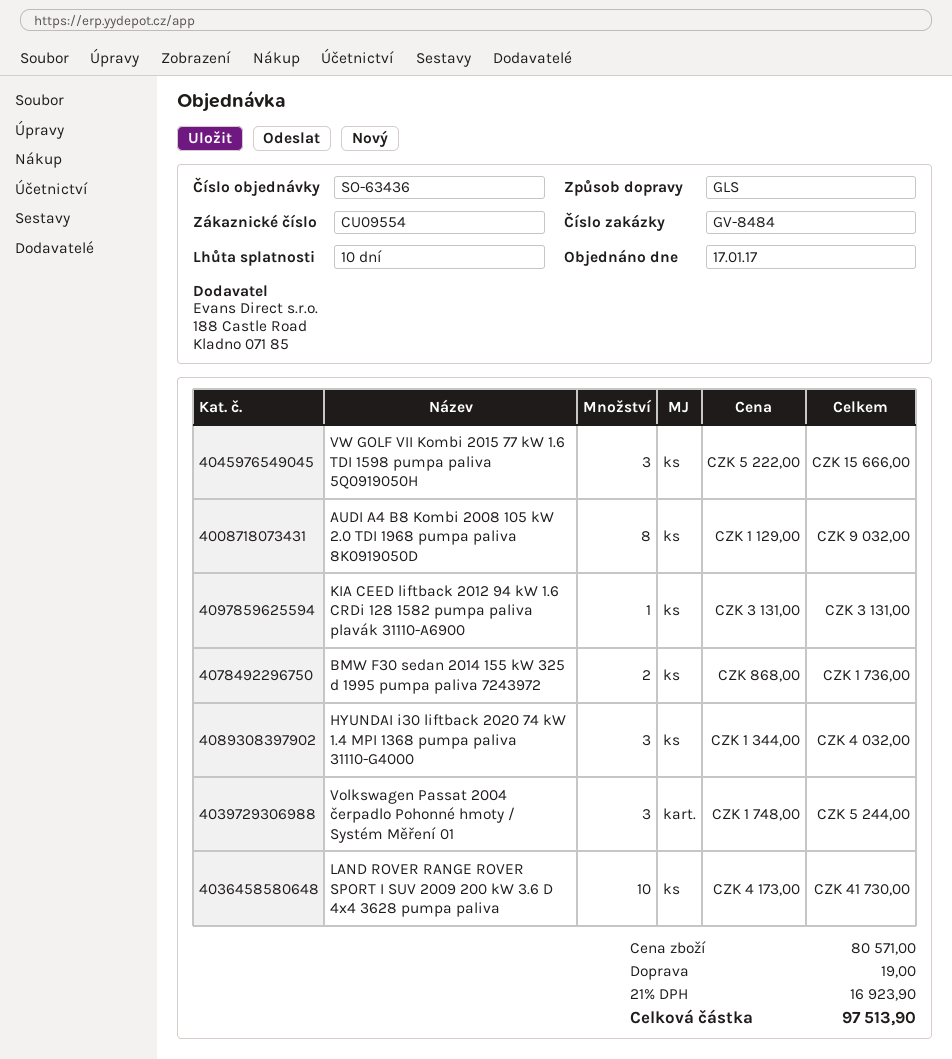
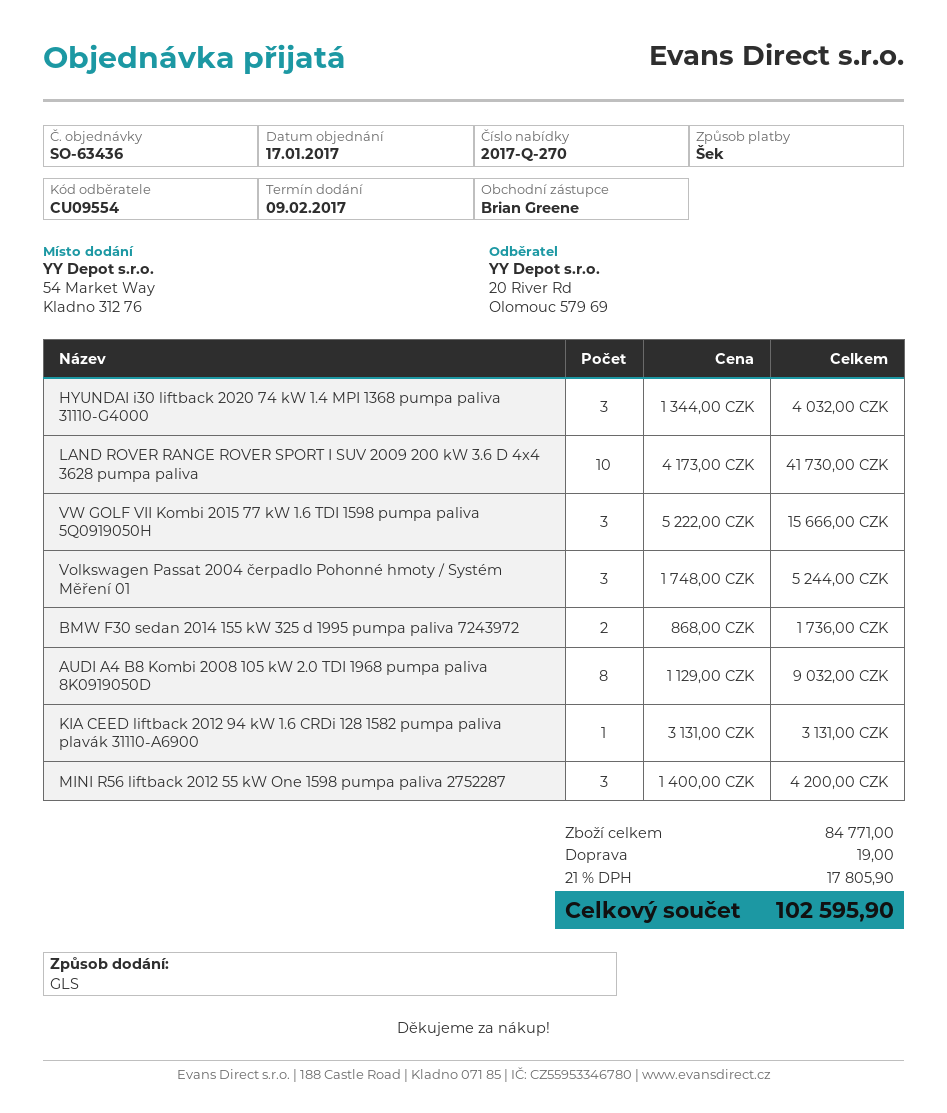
MINI R56 liftback 2012 55 kW One 1598 pumpa paliva 2752287: none -> 3 x 1400.00 = 4200.00
subtotal: 80571.00 -> 84771.00
tax: 21% = 16923.90 -> 21% = 17805.90
total: 97513.90 -> 102595.90

